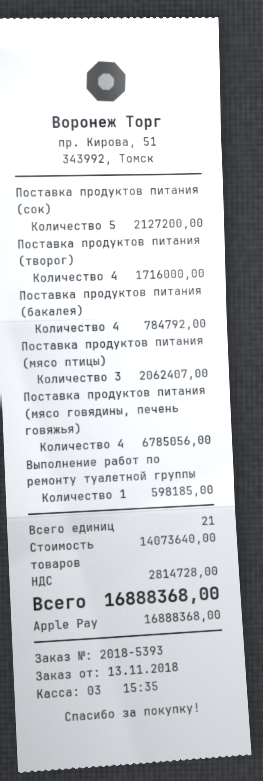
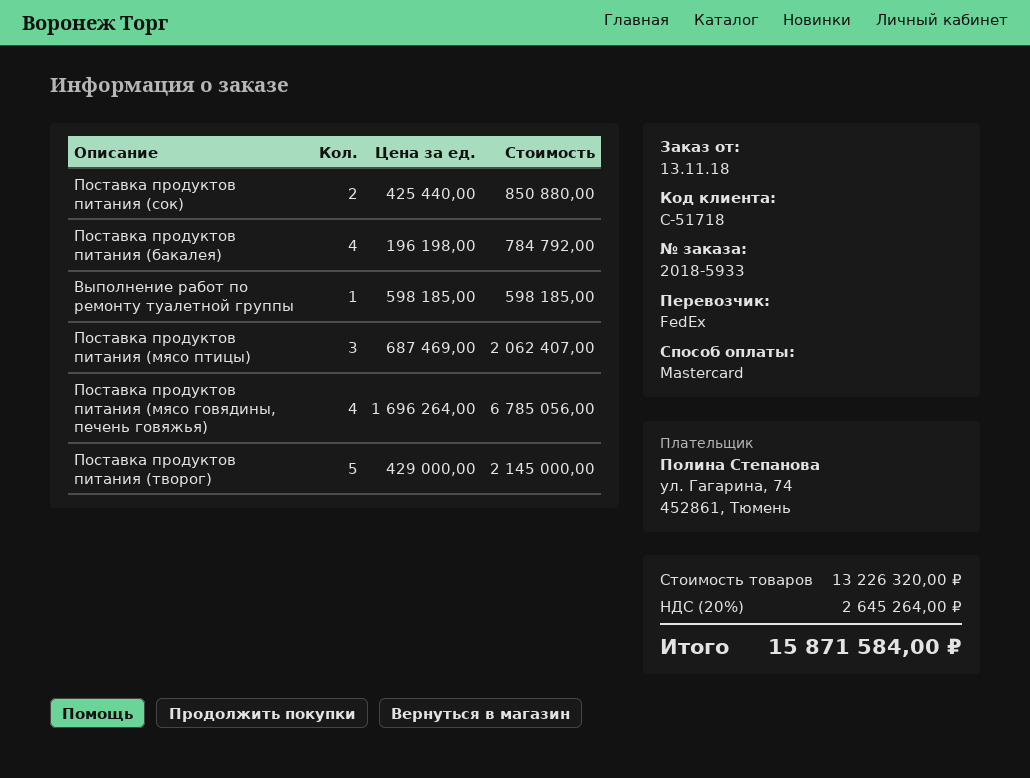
order number: 2018-5393 -> 2018-5933
payment method: Apple Pay -> Mastercard
Поставка продуктов питания (сок): 5 for 2127200.00 -> 2 for 850880.00
Поставка продуктов питания (творог): 4 for 1716000.00 -> 5 for 2145000.00
subtotal: 14073640.00 -> 13226320.00
tax: 2814728.00 -> 2645264.00
total: 16888368.00 -> 15871584.00

